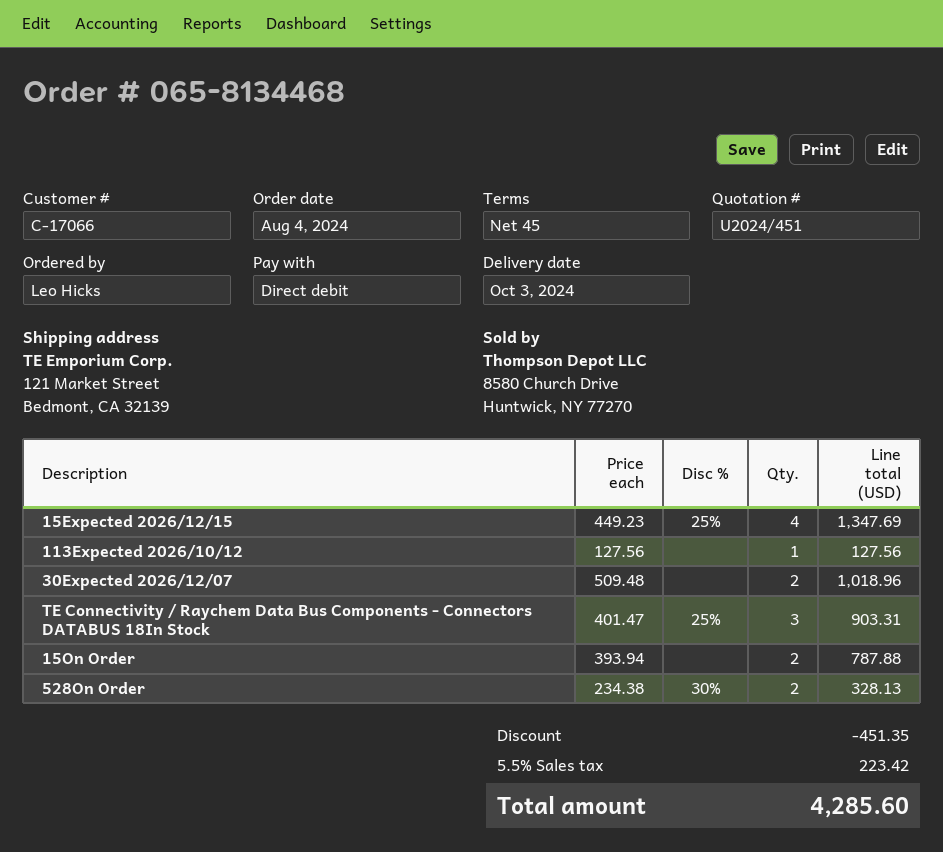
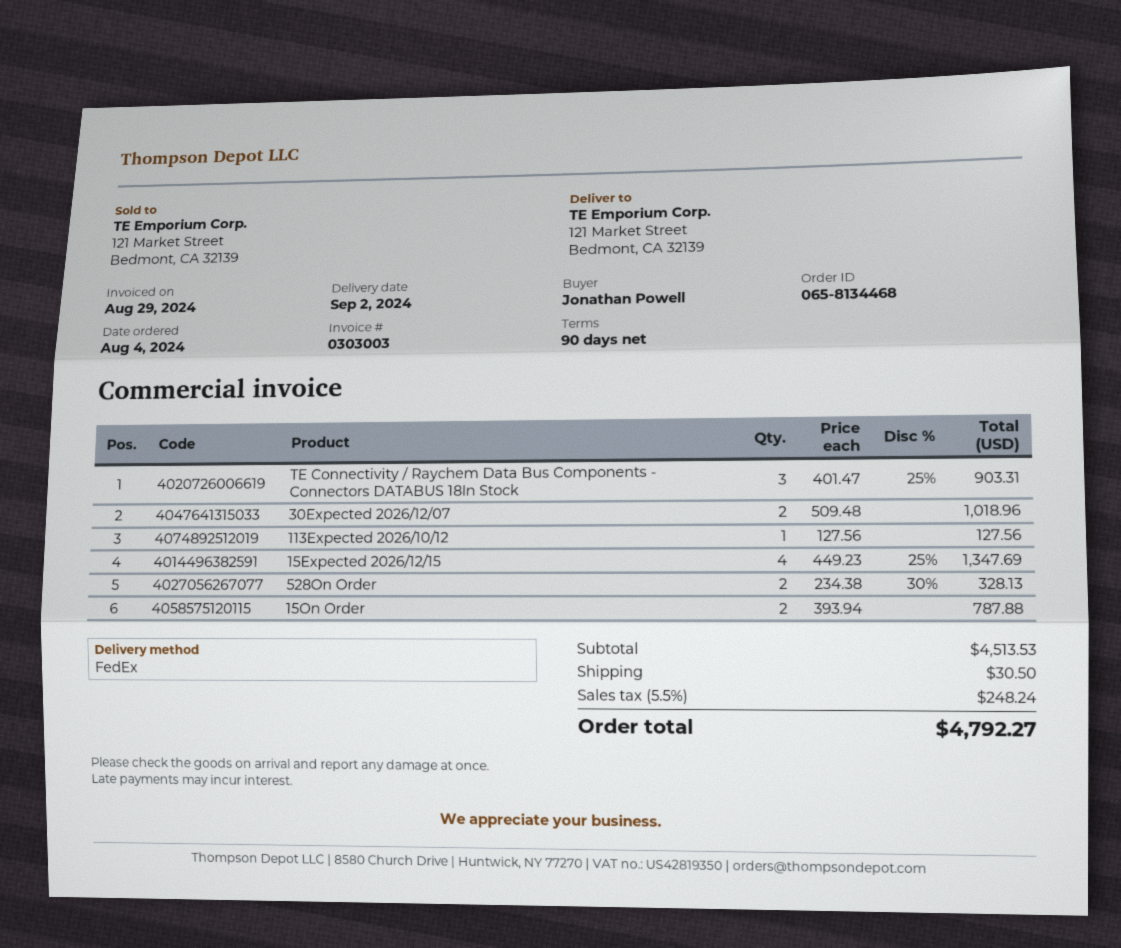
delivery date: 2024-10-03 -> 2024-09-02
payment terms: 45 days -> 90 days
ordered by: Leo Hicks -> Jonathan Powell
discount: 451.35 -> none
shipping: none -> 30.50
tax: 5.5% = 223.42 -> 5.5% = 248.24
total: 4285.60 -> 4792.27

